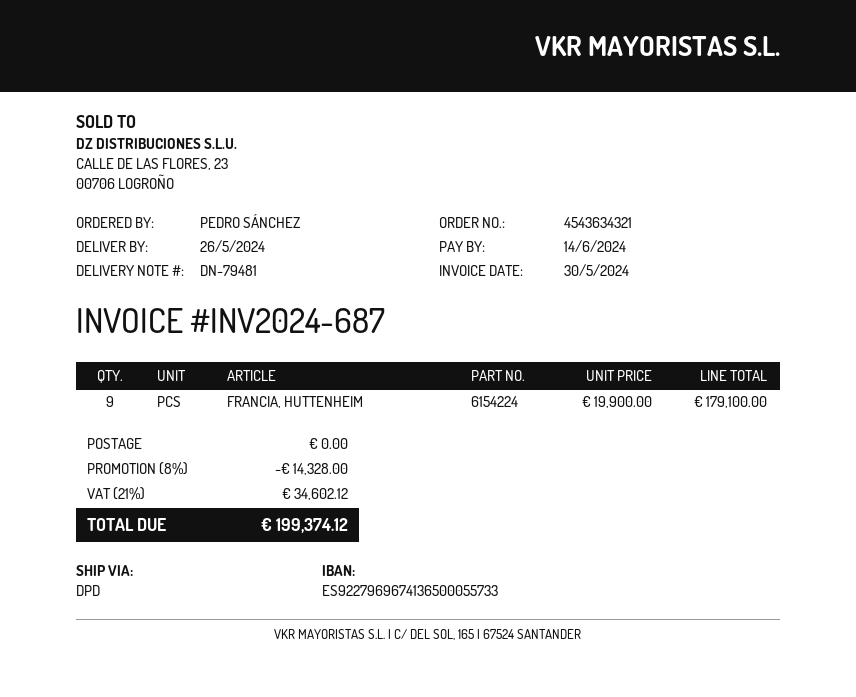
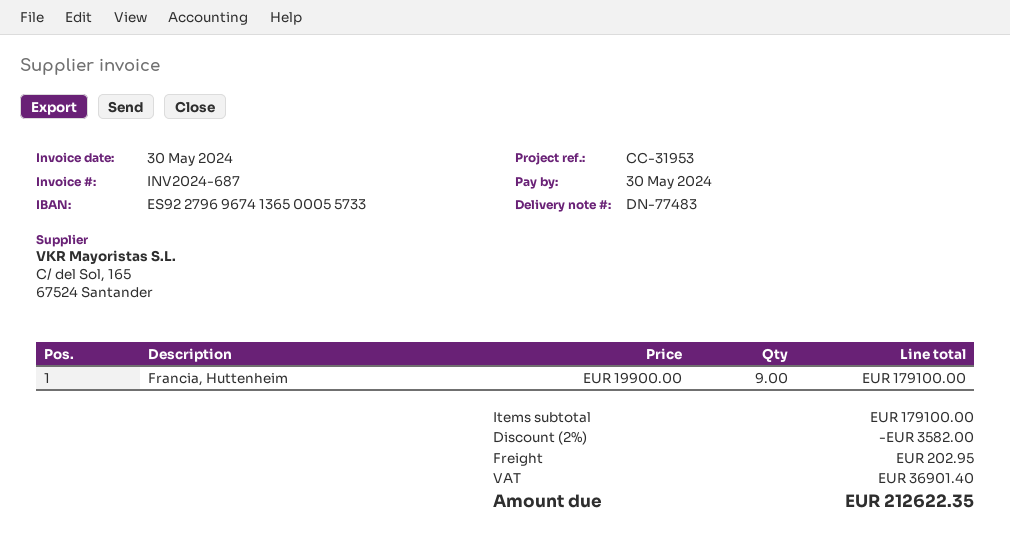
delivery note number: DN-79481 -> DN-77483
due date: 2024-06-14 -> 2024-05-30
discount: 8% = 14328.00 -> 2% = 3582.00
shipping: 0.00 -> 202.95
tax: 34602.12 -> 36901.40
total: 199374.12 -> 212622.35

